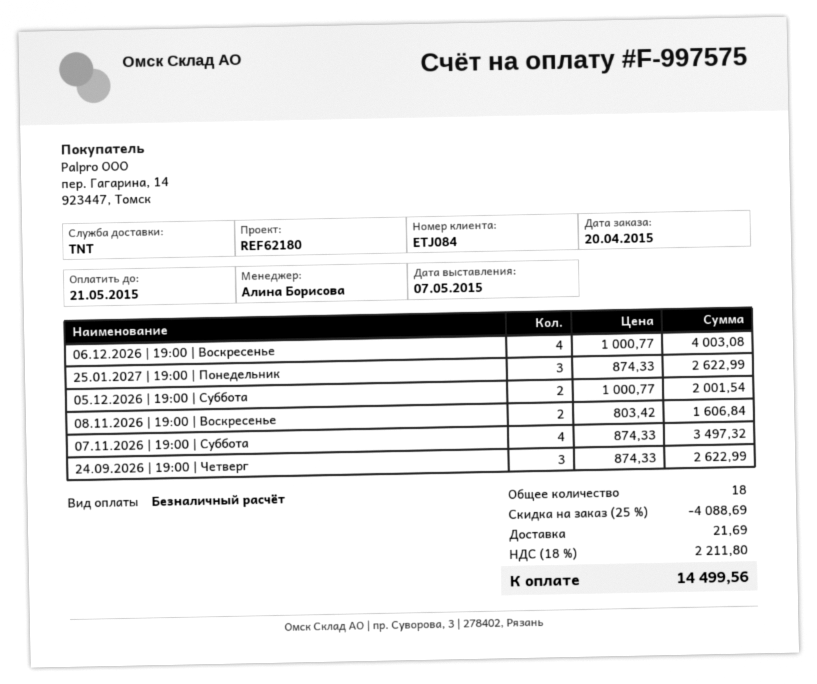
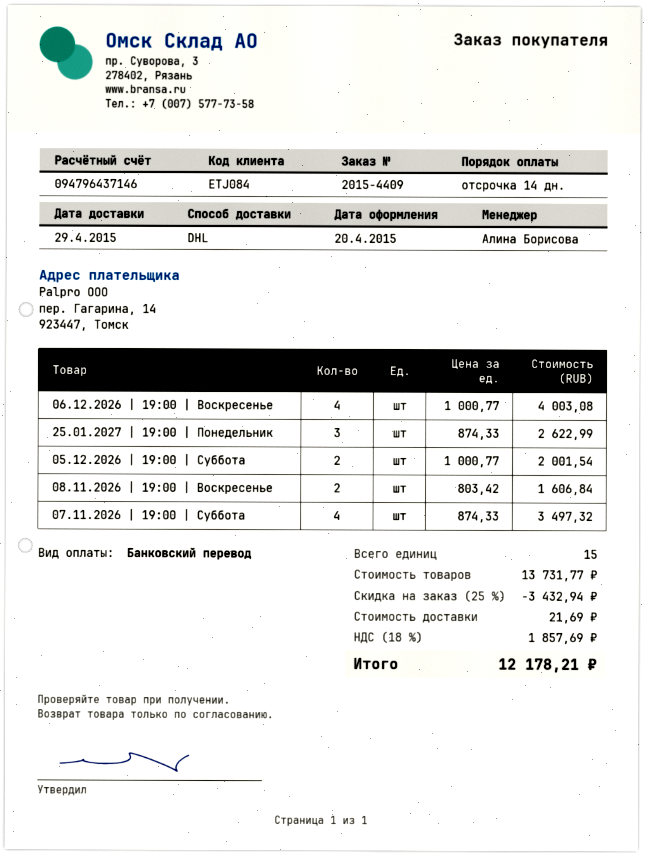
shipping method: TNT -> DHL
24.09.2026 | 19:00 | Четверг: 3 x 874.33 = 2622.99 -> none
total quantity: 18 -> 15
discount: 25% = 4088.69 -> 25% = 3432.94
tax: 18% = 2211.80 -> 18% = 1857.69
total: 14499.56 -> 12178.21

